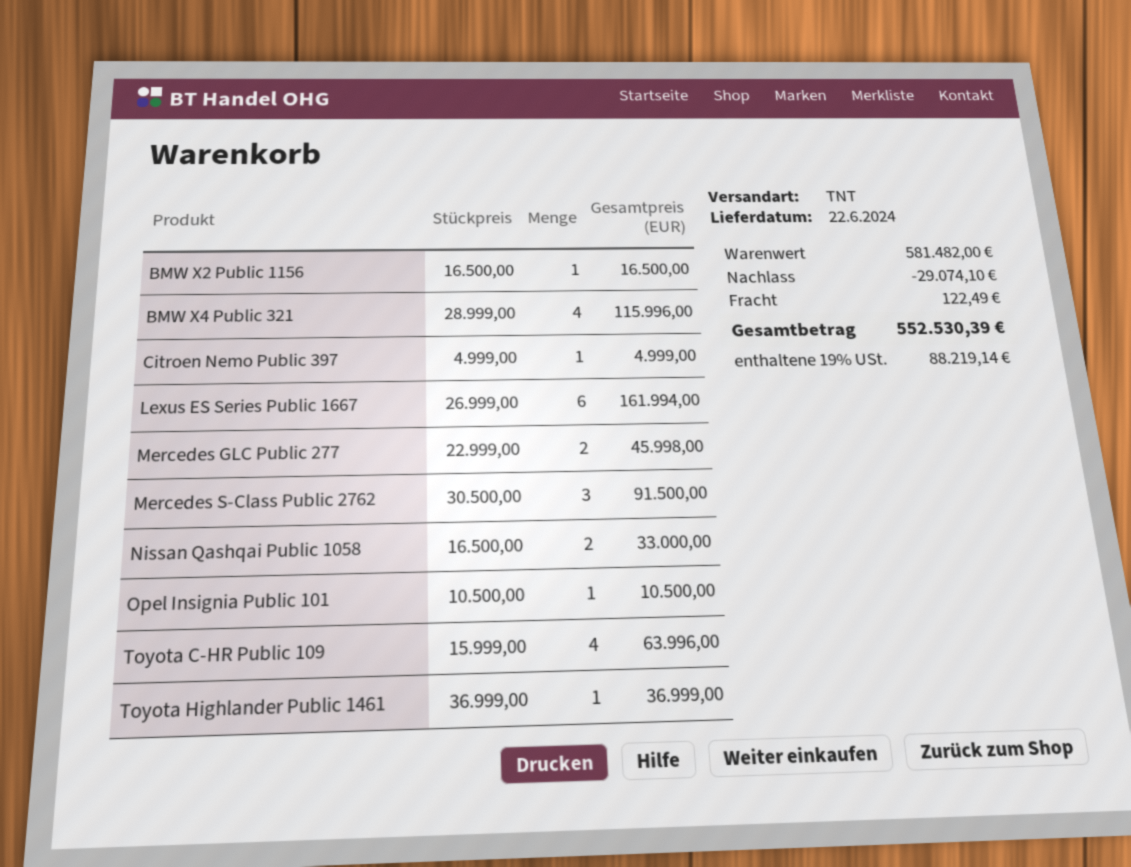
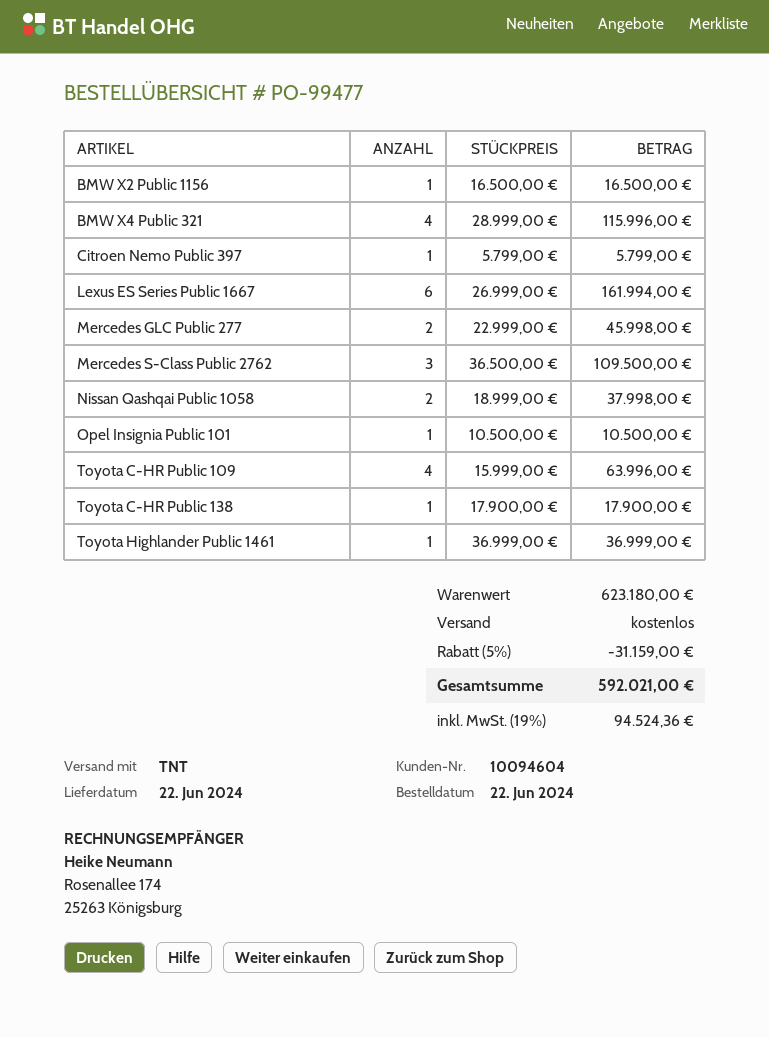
Citroen Nemo Public 397: 1 x 4999.00 = 4999.00 -> 1 x 5799.00 = 5799.00
Mercedes S-Class Public 2762: 3 x 30500.00 = 91500.00 -> 3 x 36500.00 = 109500.00
Nissan Qashqai Public 1058: 2 x 16500.00 = 33000.00 -> 2 x 18999.00 = 37998.00
Toyota C-HR Public 138: none -> 1 x 17900.00 = 17900.00
subtotal: 581482.00 -> 623180.00
discount: 29074.10 -> 31159.00
shipping: 122.49 -> 0.00
tax: 19% = 88219.14 -> 19% = 94524.36
total: 552530.39 -> 592021.00

